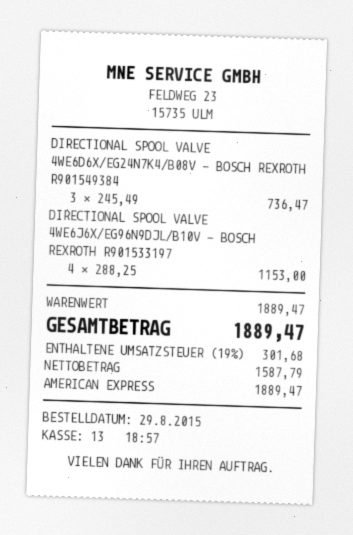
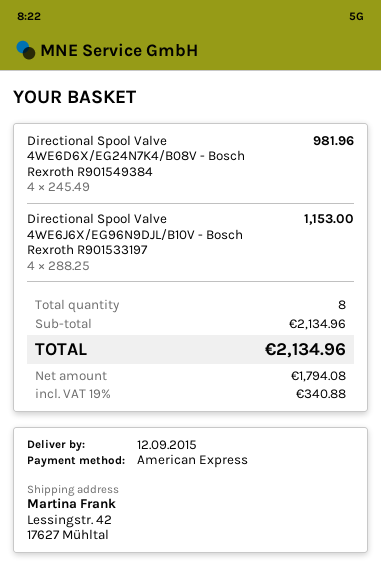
DIRECTIONAL SPOOL VALVE 4WE6D6X/EG24N7K4/B08V - BOSCH REXROTH R901549384: 3 x 245.49 = 736.47 -> 4 x 245.49 = 981.96
subtotal: 1889.47 -> 2134.96
net: 1587.79 -> 1794.08
tax: 19% = 301.68 -> 19% = 340.88
total: 1889.47 -> 2134.96

